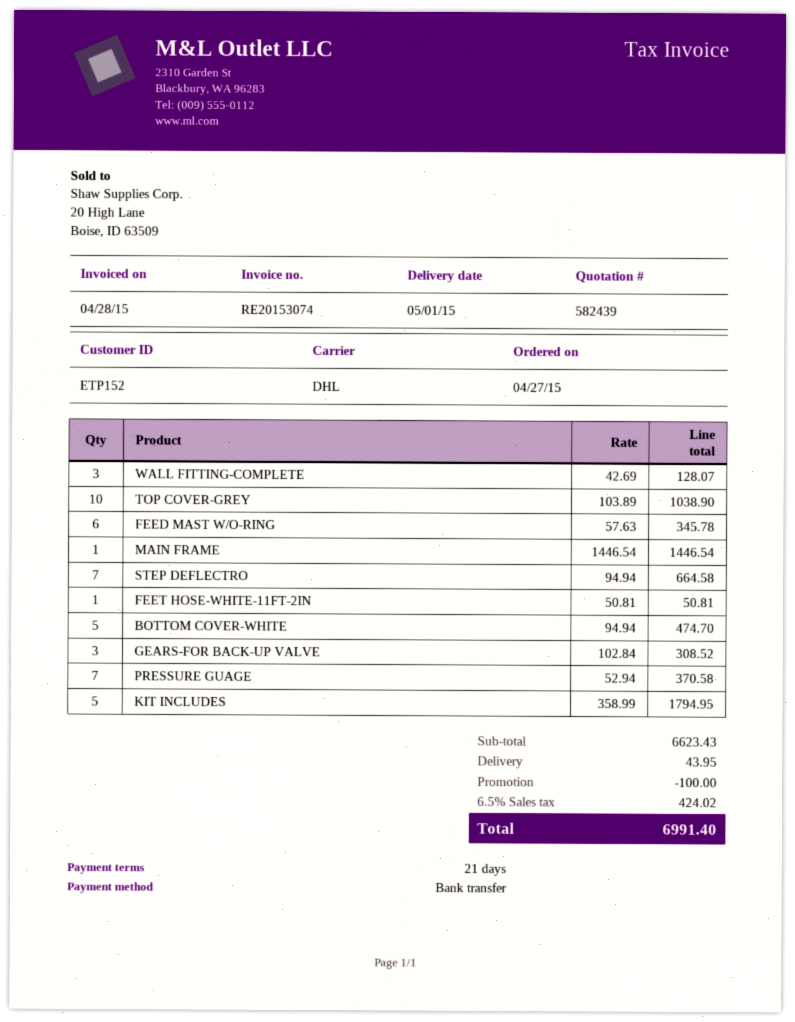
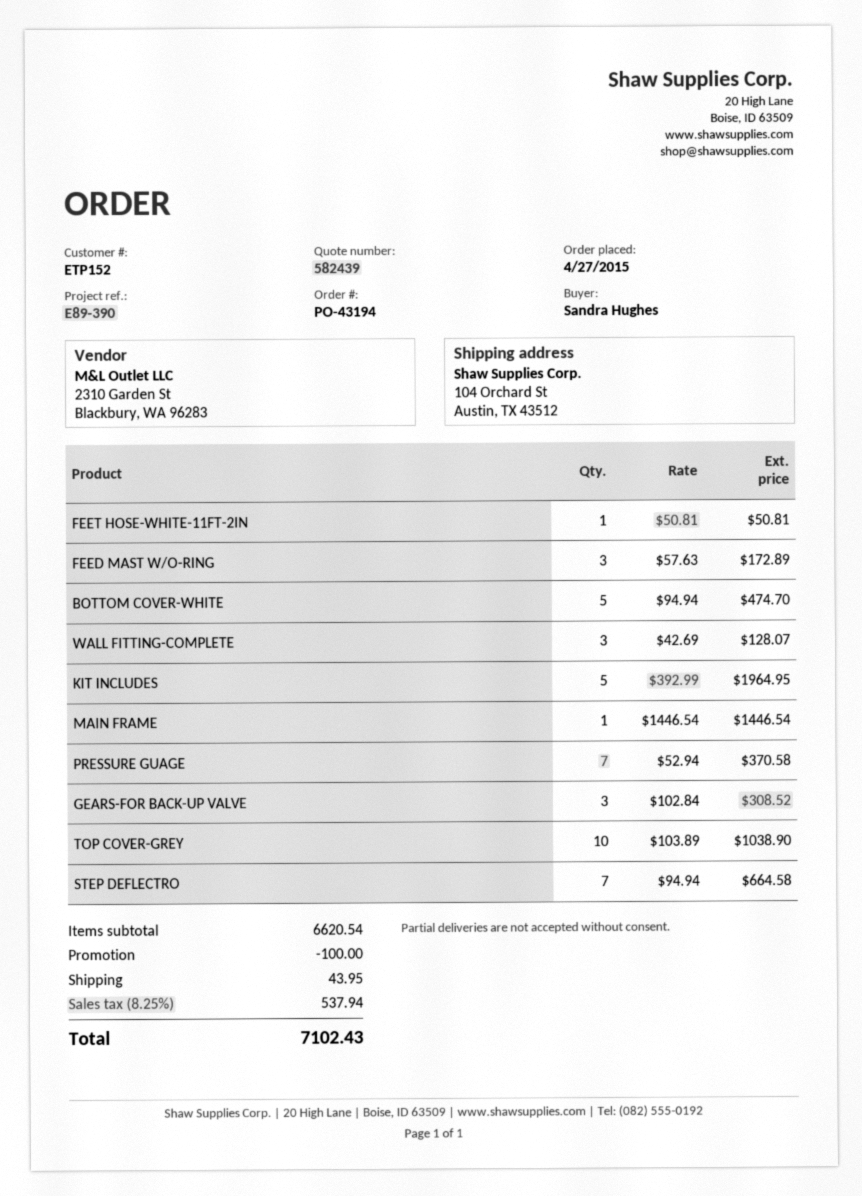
FEED MAST W/O-RING: 6 x 57.63 = 345.78 -> 3 x 57.63 = 172.89
KIT INCLUDES: 5 x 358.99 = 1794.95 -> 5 x 392.99 = 1964.95
subtotal: 6623.43 -> 6620.54
tax: 6.5% = 424.02 -> 8.25% = 537.94
total: 6991.40 -> 7102.43

